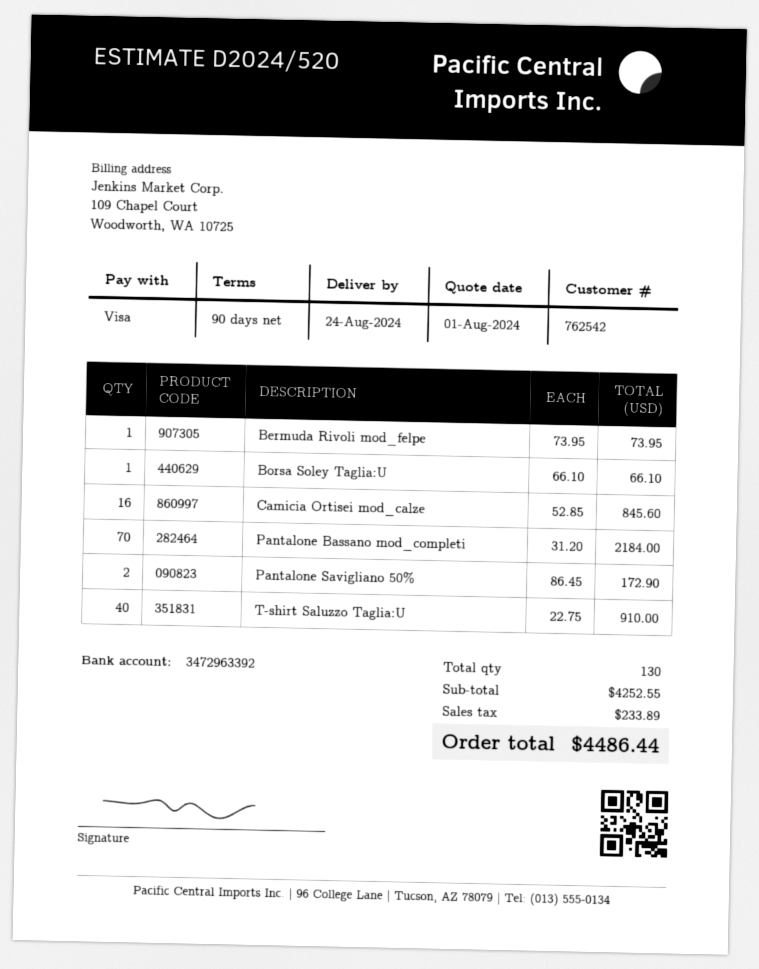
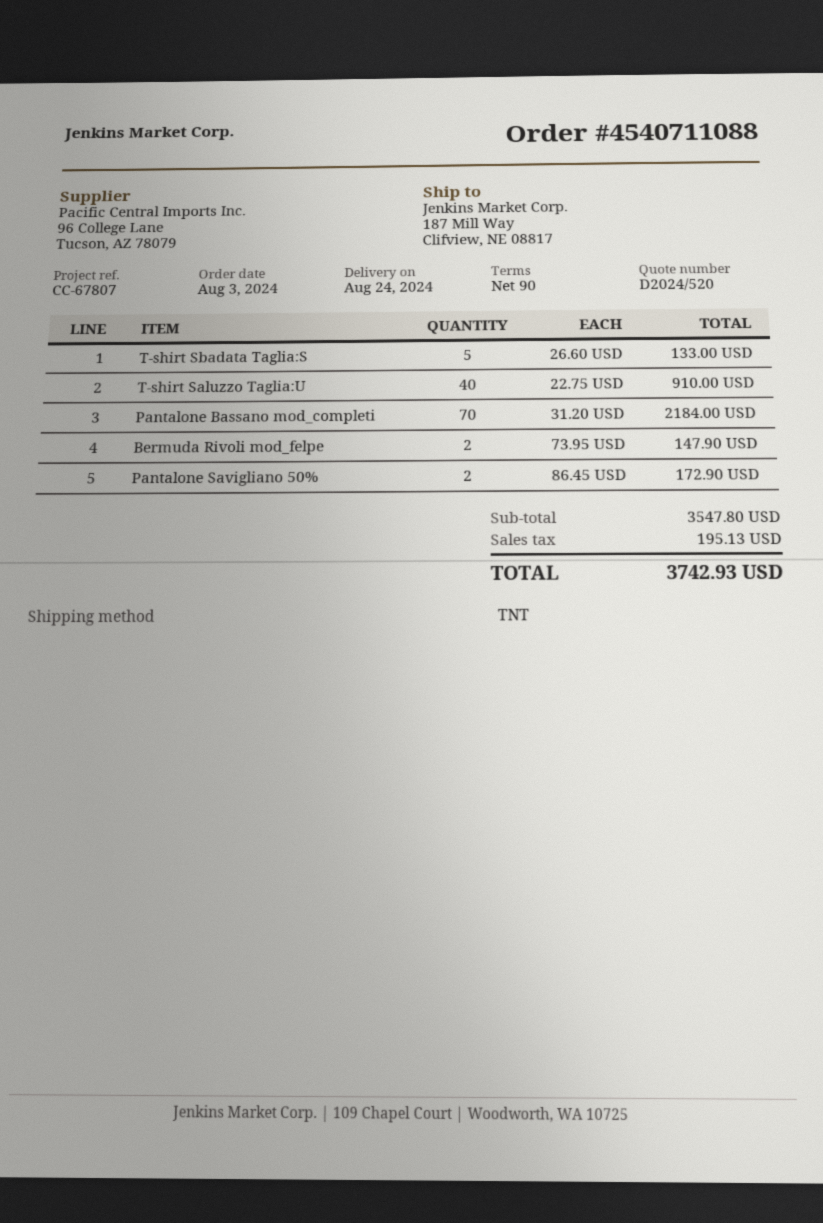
Bermuda Rivoli mod_felpe: 1 x 73.95 = 73.95 -> 2 x 73.95 = 147.90
Borsa Soley Taglia:U: 1 x 66.10 = 66.10 -> none
Camicia Ortisei mod_calze: 16 x 52.85 = 845.60 -> none
T-shirt Sbadata Taglia:S: none -> 5 x 26.60 = 133.00
subtotal: 4252.55 -> 3547.80
tax: 233.89 -> 195.13
total: 4486.44 -> 3742.93

